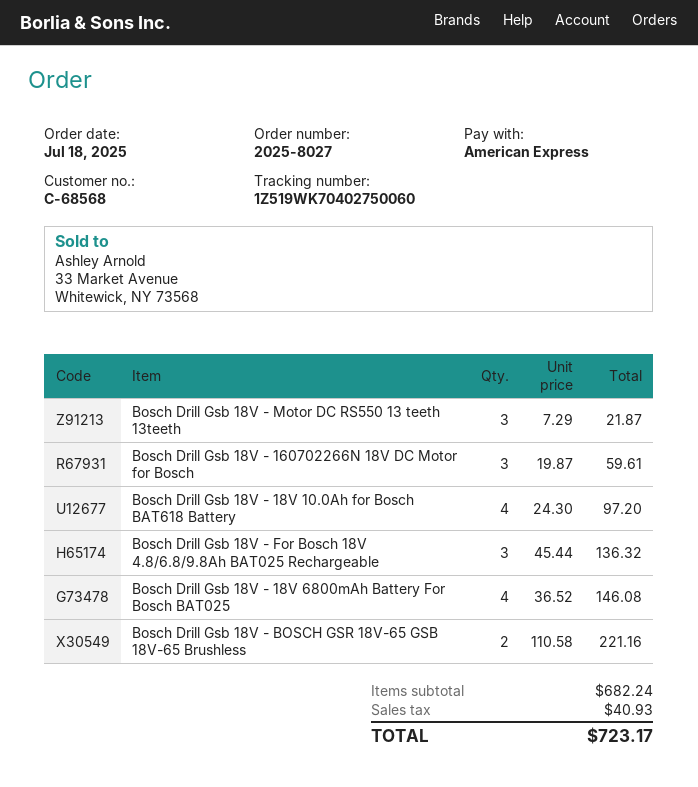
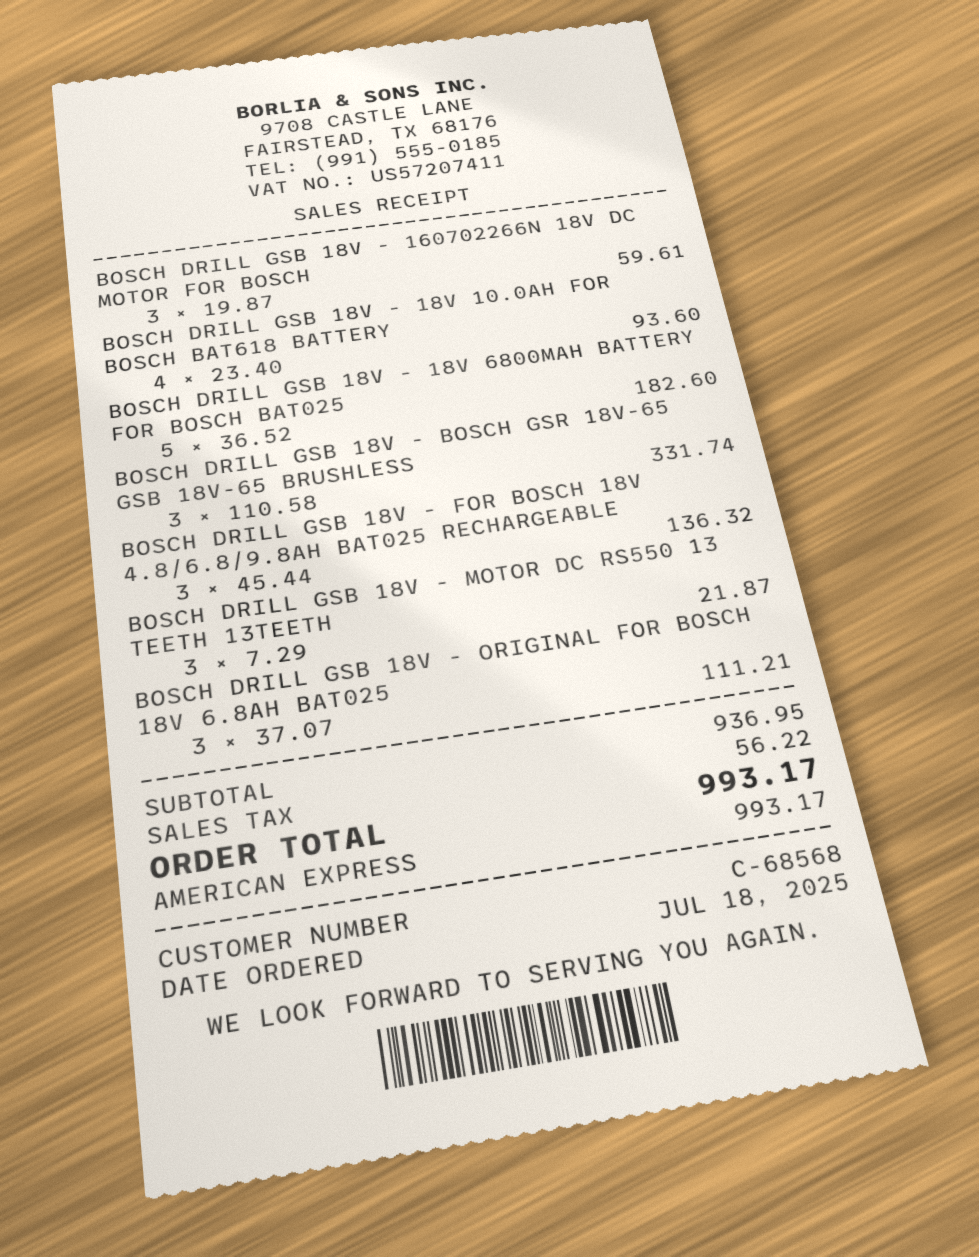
Bosch Drill Gsb 18V - 18V 10.0Ah for Bosch BAT618 Battery: 4 x 24.30 = 97.20 -> 4 x 23.40 = 93.60
Bosch Drill Gsb 18V - 18V 6800mAh Battery For Bosch BAT025: 4 x 36.52 = 146.08 -> 5 x 36.52 = 182.60
Bosch Drill Gsb 18V - BOSCH GSR 18V-65 GSB 18V-65 Brushless: 2 x 110.58 = 221.16 -> 3 x 110.58 = 331.74
BOSCH DRILL GSB 18V - ORIGINAL FOR BOSCH 18V 6.8AH BAT025: none -> 3 x 37.07 = 111.21
subtotal: 682.24 -> 936.95
tax: 40.93 -> 56.22
total: 723.17 -> 993.17

